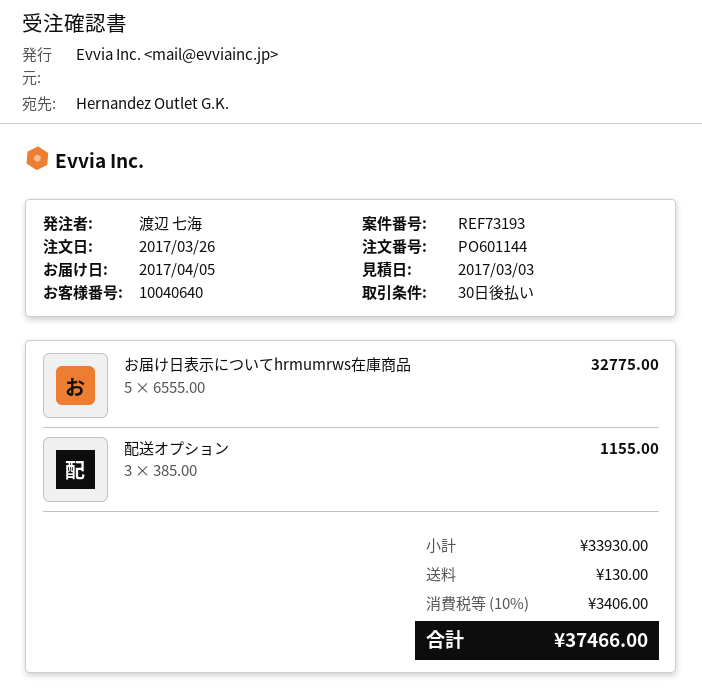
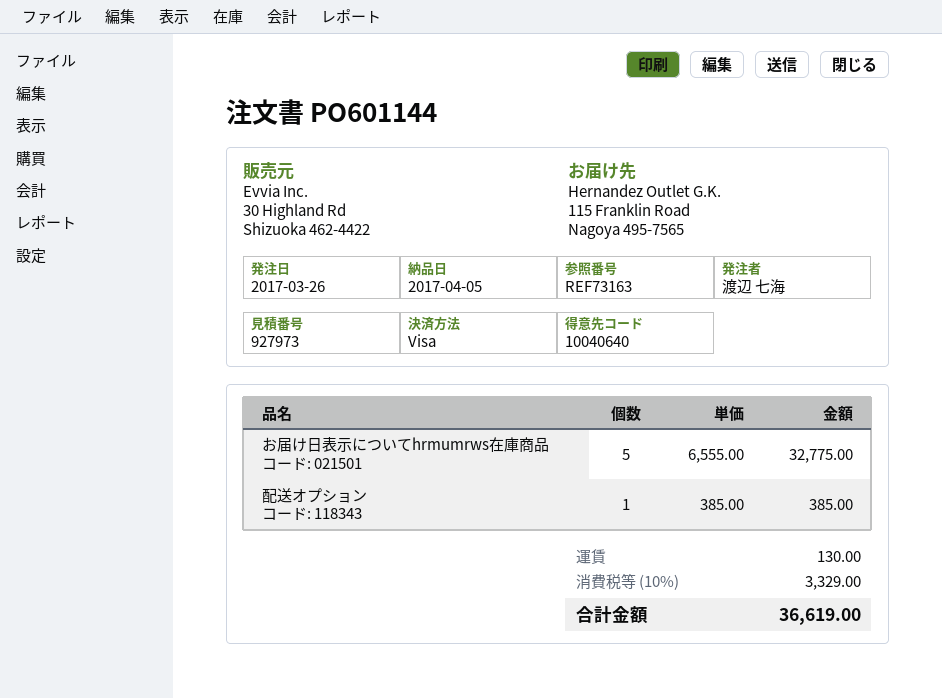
reference: REF73193 -> REF73163
配送オプション: 3 x 385.00 = 1155.00 -> 1 x 385.00 = 385.00
tax: 10% = 3406.00 -> 10% = 3329.00
total: 37466.00 -> 36619.00

